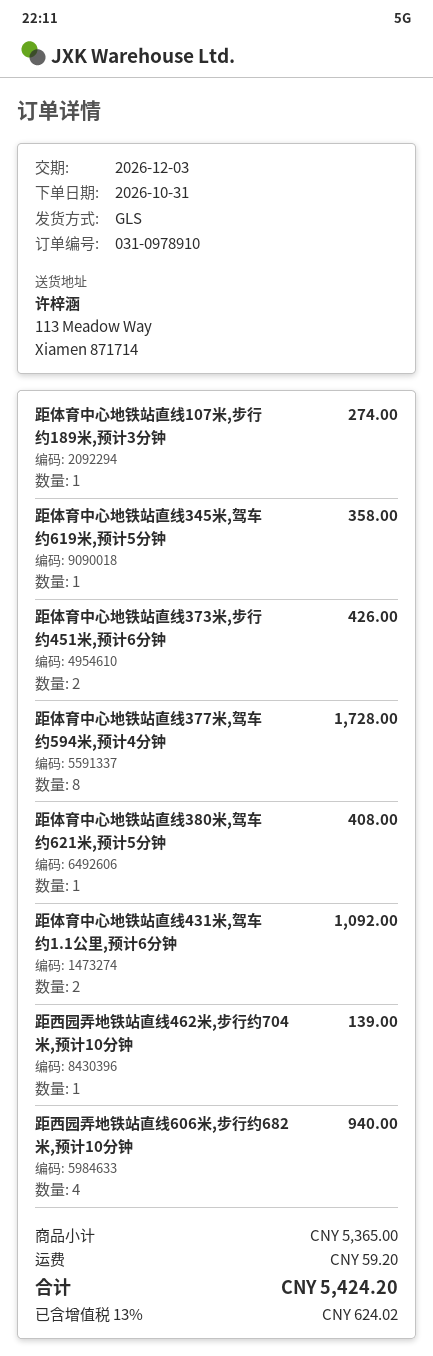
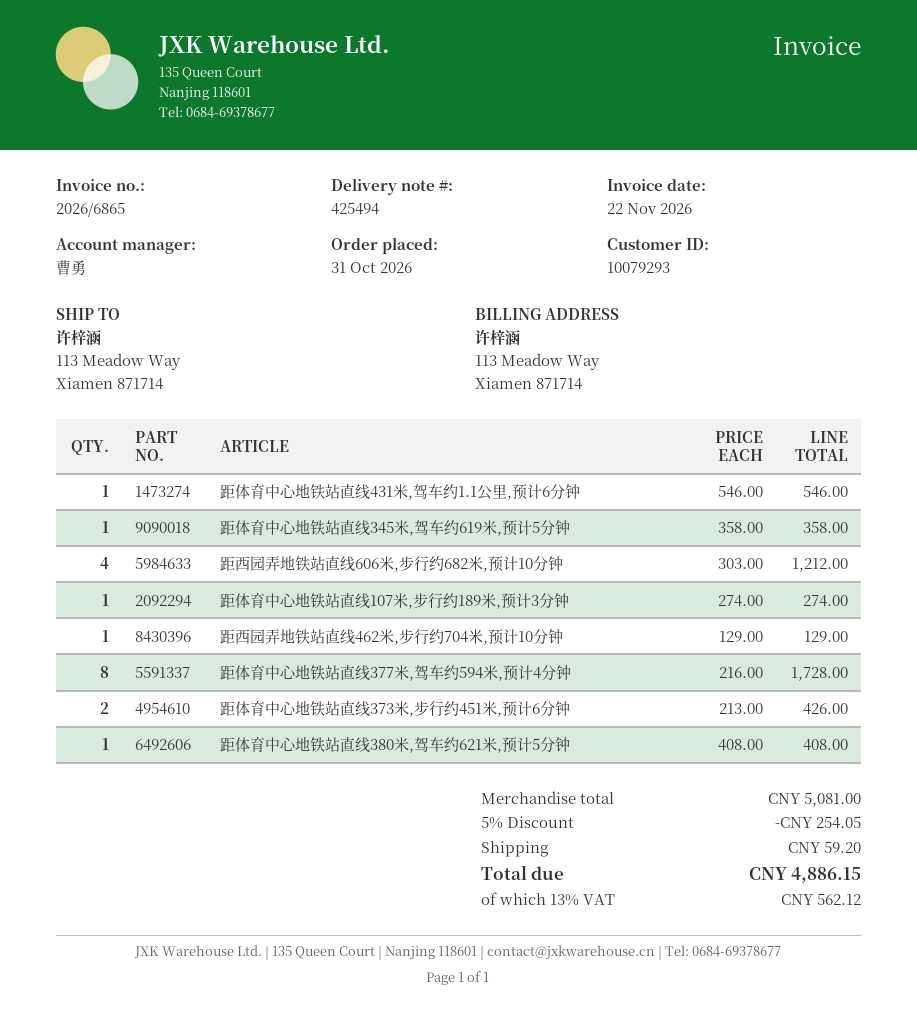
距体育中心地铁站直线431米,驾车约1.1公里,预计6分钟: 2 for 1092.00 -> 1 for 546.00
距西园弄地铁站直线462米,步行约704米,预计10分钟: 1 for 139.00 -> 1 for 129.00
距西园弄地铁站直线606米,步行约682米,预计10分钟: 4 for 940.00 -> 4 for 1212.00
subtotal: 5365.00 -> 5081.00
discount: none -> 5% = 254.05
tax: 13% = 624.02 -> 13% = 562.12
total: 5424.20 -> 4886.15

